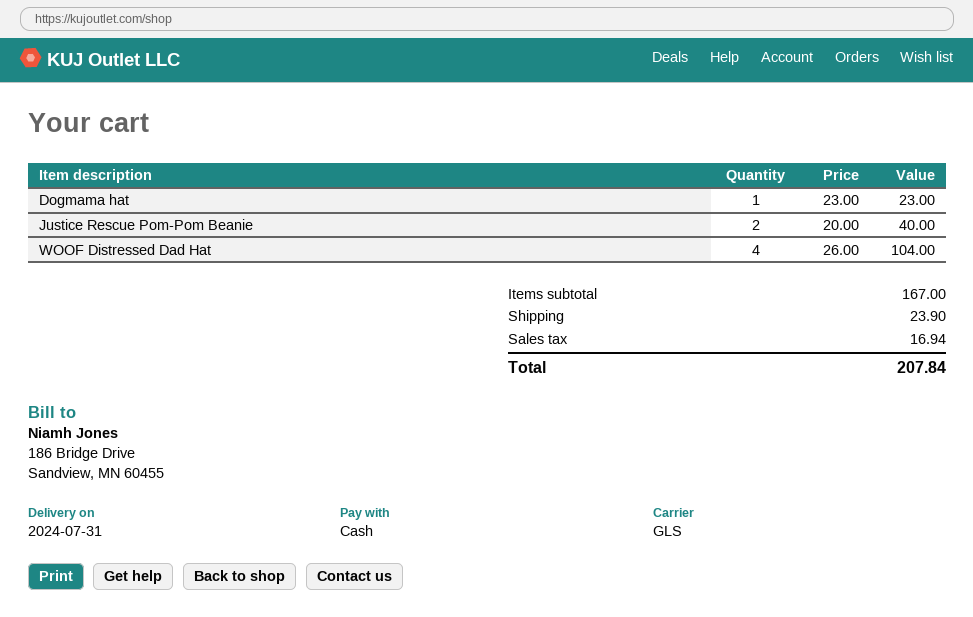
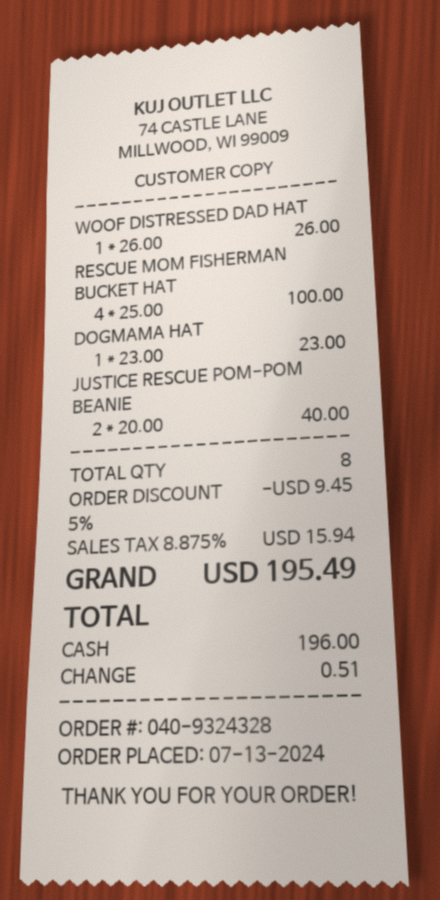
WOOF Distressed Dad Hat: 4 x 26.00 = 104.00 -> 1 x 26.00 = 26.00
RESCUE MOM FISHERMAN BUCKET HAT: none -> 4 x 25.00 = 100.00
discount: none -> 5% = 9.45
shipping: 23.90 -> none
tax: 16.94 -> 15.94
total: 207.84 -> 195.49

